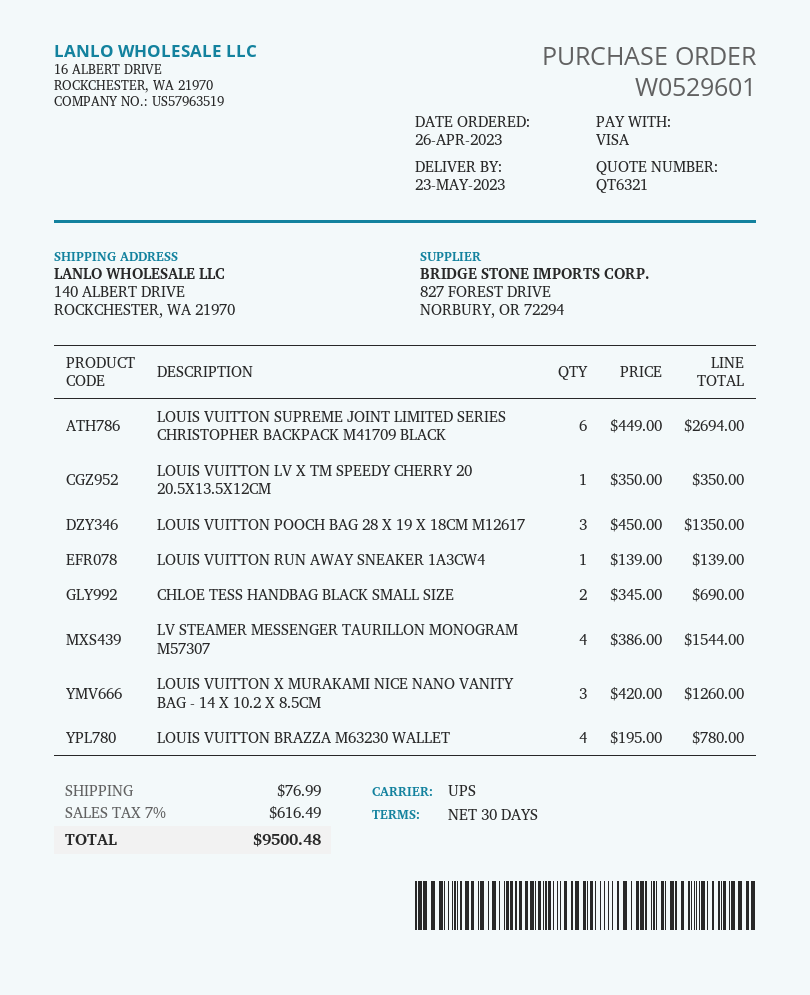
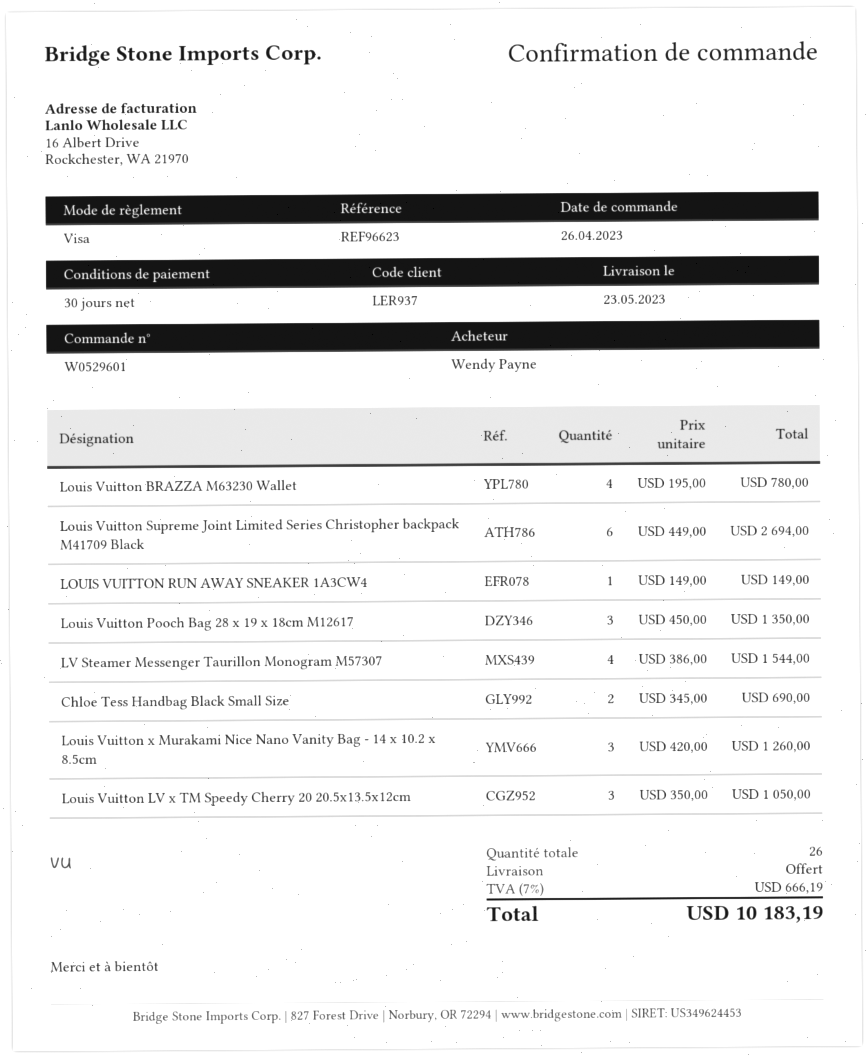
LOUIS VUITTON LV X TM SPEEDY CHERRY 20 20.5X13.5X12CM: 1 x 350.00 = 350.00 -> 3 x 350.00 = 1050.00
LOUIS VUITTON RUN AWAY SNEAKER 1A3CW4: 1 x 139.00 = 139.00 -> 1 x 149.00 = 149.00
shipping: 76.99 -> 0.00
tax: 7% = 616.49 -> 7% = 666.19
total: 9500.48 -> 10183.19

